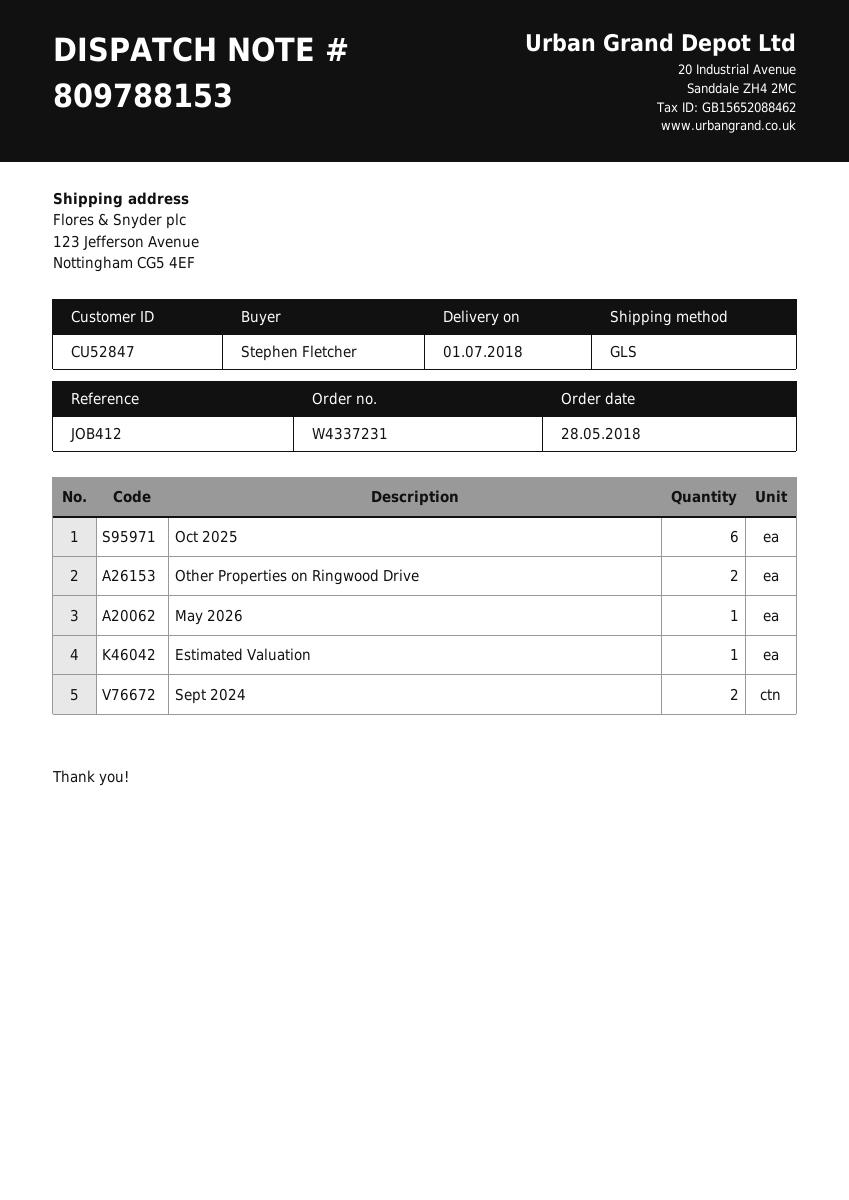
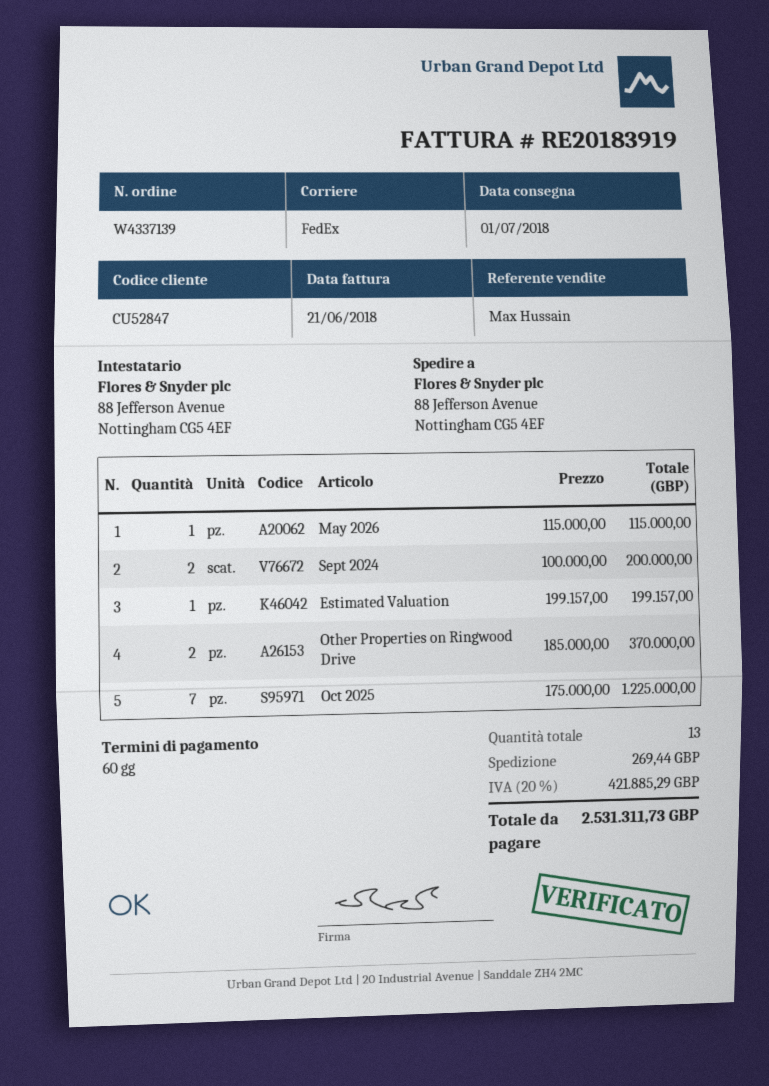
order number: W4337231 -> W4337139
shipping method: GLS -> FedEx
ship to: 123 Jefferson Avenue, Nottingham CG5 4EF -> 88 Jefferson Avenue, Nottingham CG5 4EF
Oct 2025: 6 -> 7

